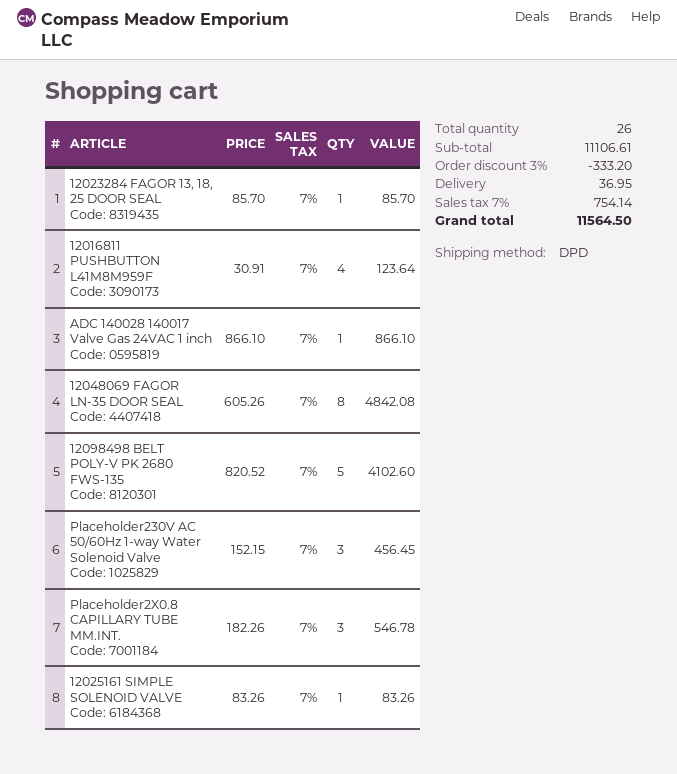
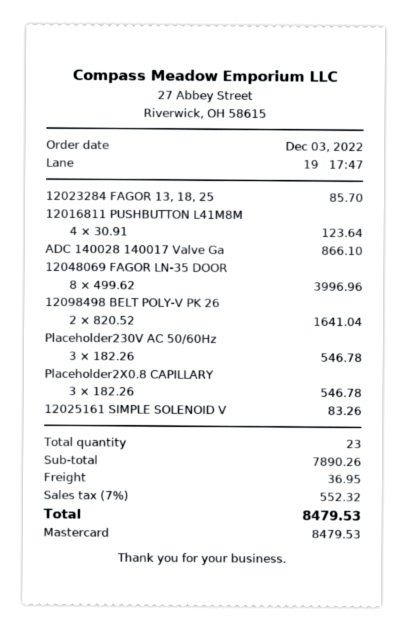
12048069 FAGOR LN-35 DOOR SEAL: 8 x 605.26 = 4842.08 -> 8 x 499.62 = 3996.96
12098498 BELT POLY-V PK 2680 FWS-135: 5 x 820.52 = 4102.60 -> 2 x 820.52 = 1641.04
Placeholder230V AC 50/60Hz 1-way Water Solenoid Valve: 3 x 152.15 = 456.45 -> 3 x 182.26 = 546.78
total quantity: 26 -> 23
subtotal: 11106.61 -> 7890.26
discount: 3% = 333.20 -> none
tax: 7% = 754.14 -> 7% = 552.32
total: 11564.50 -> 8479.53

